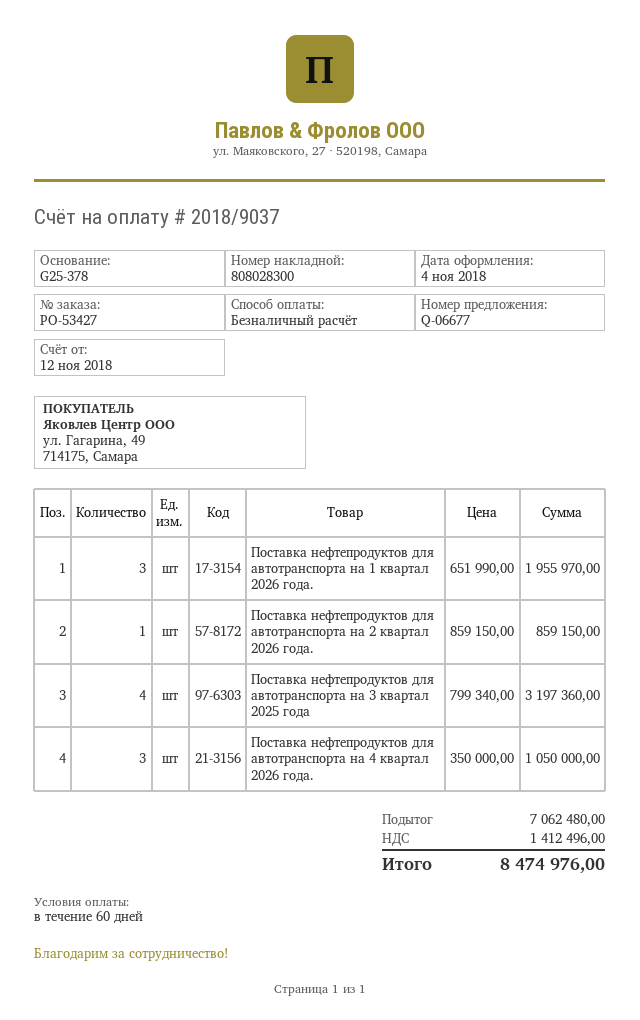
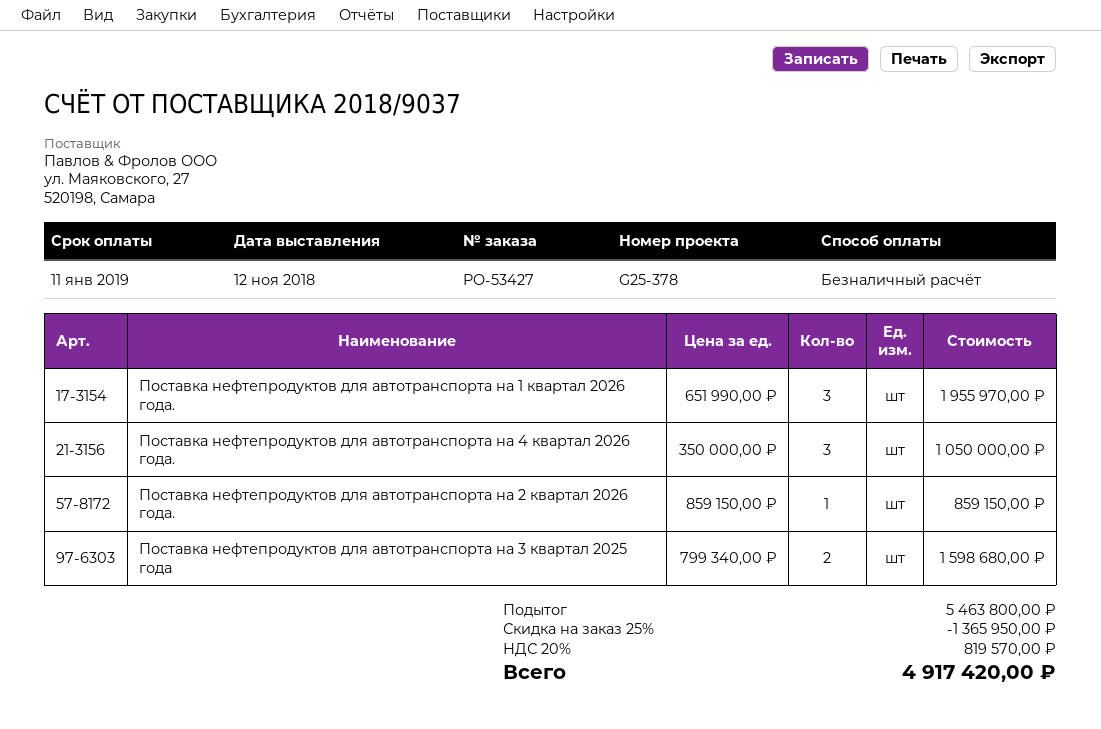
Поставка нефтепродуктов для автотранспорта на 3 квартал 2025 года: 4 x 799340.00 = 3197360.00 -> 2 x 799340.00 = 1598680.00
subtotal: 7062480.00 -> 5463800.00
discount: none -> 25% = 1365950.00
tax: 1412496.00 -> 819570.00
total: 8474976.00 -> 4917420.00

